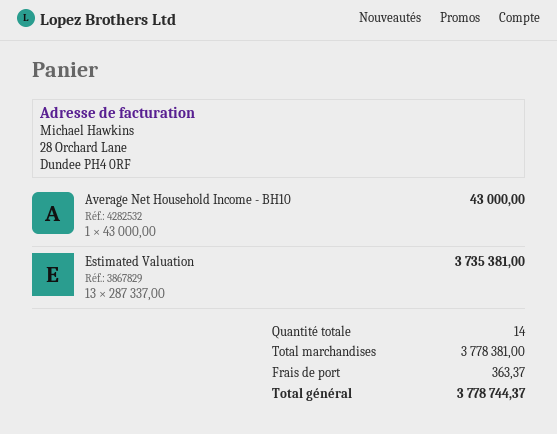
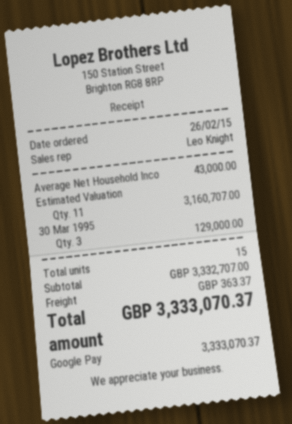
Estimated Valuation: 13 for 3735381.00 -> 11 for 3160707.00
30 Mar 1995: none -> 3 for 129000.00
total quantity: 14 -> 15
subtotal: 3778381.00 -> 3332707.00
total: 3778744.37 -> 3333070.37

